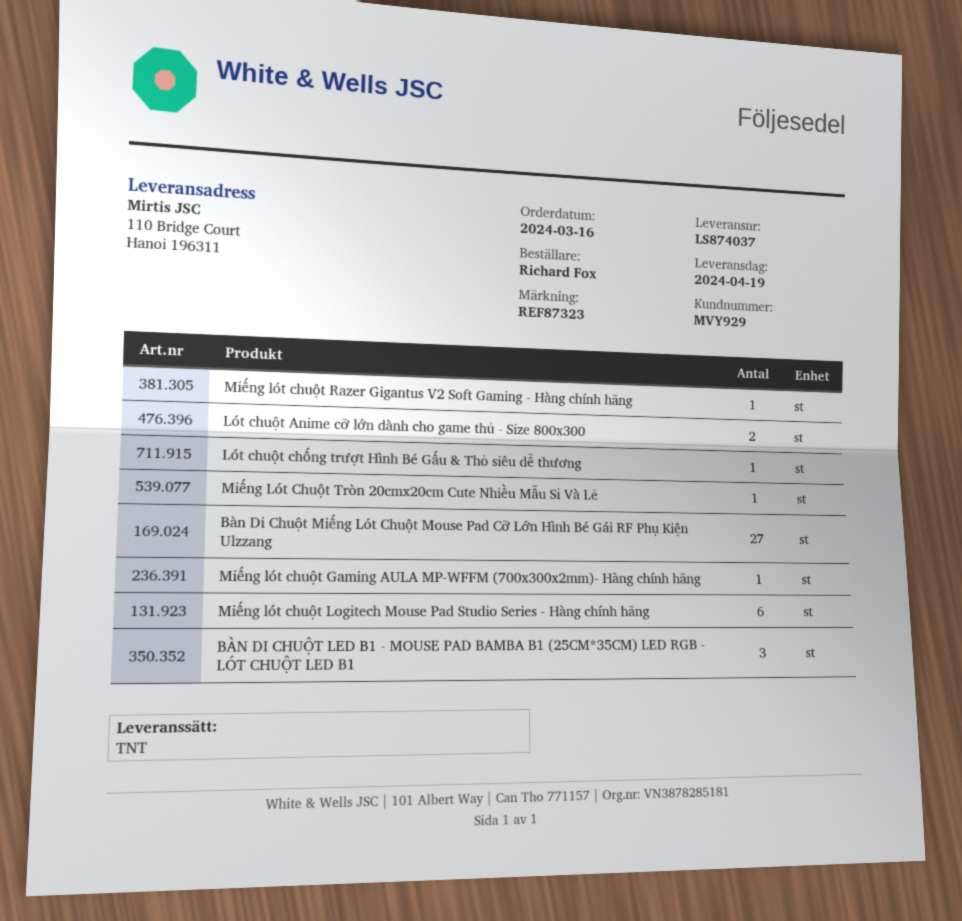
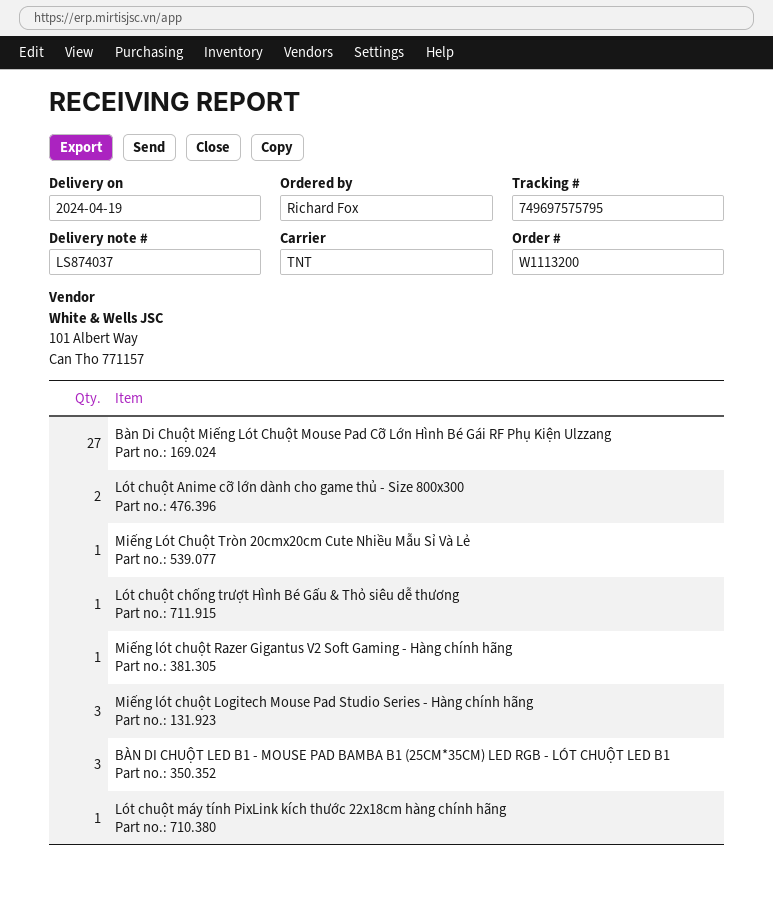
Miếng lót chuột Gaming AULA MP-WFFM (700x300x2mm)- Hàng chính hãng: 1 -> none
Miếng lót chuột Logitech Mouse Pad Studio Series - Hàng chính hãng: 6 -> 3
Lót chuột máy tính PixLink kích thước 22x18cm hàng chính hãng: none -> 1

